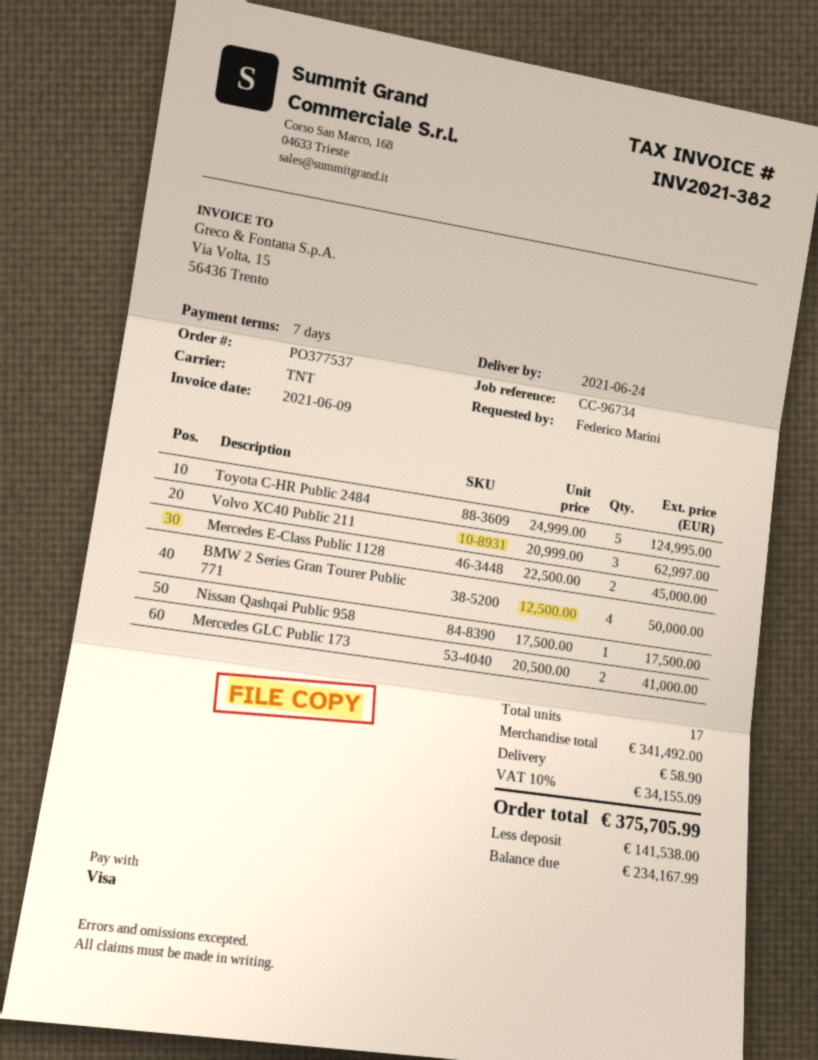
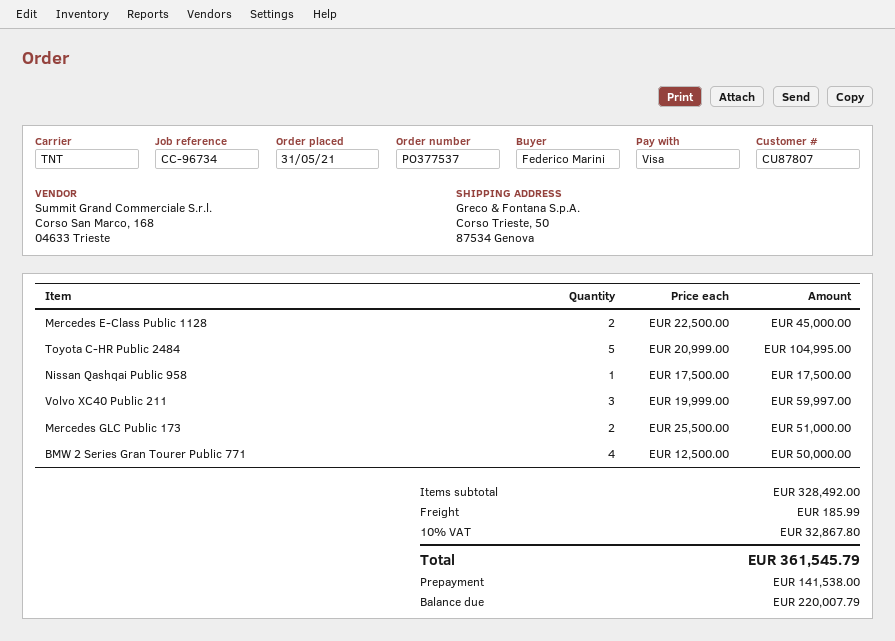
Toyota C-HR Public 2484: 5 x 24999.00 = 124995.00 -> 5 x 20999.00 = 104995.00
Volvo XC40 Public 211: 3 x 20999.00 = 62997.00 -> 3 x 19999.00 = 59997.00
Mercedes GLC Public 173: 2 x 20500.00 = 41000.00 -> 2 x 25500.00 = 51000.00
subtotal: 341492.00 -> 328492.00
shipping: 58.90 -> 185.99
tax: 10% = 34155.09 -> 10% = 32867.80
total: 375705.99 -> 361545.79
balance: 234167.99 -> 220007.79

